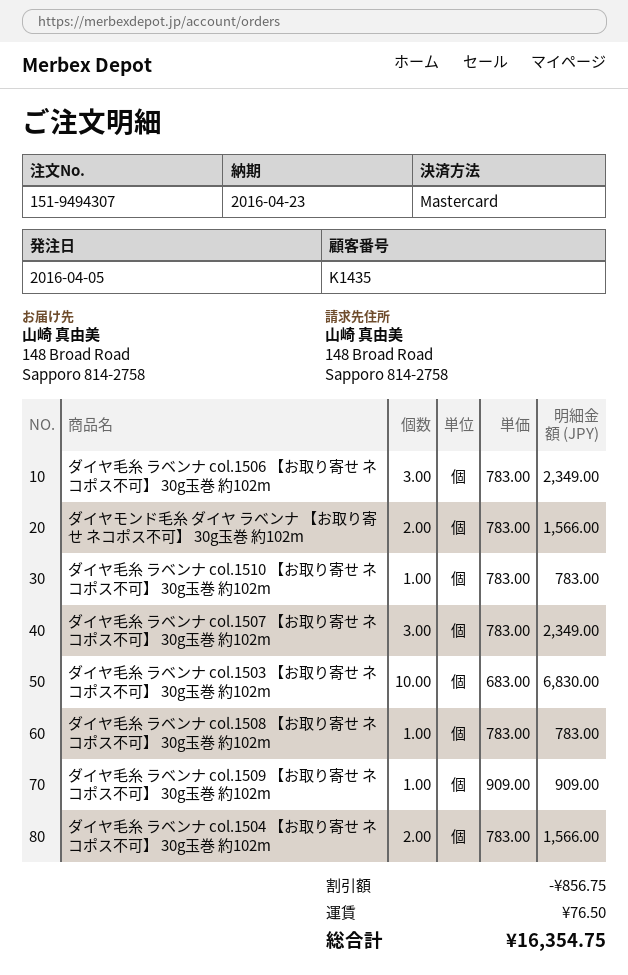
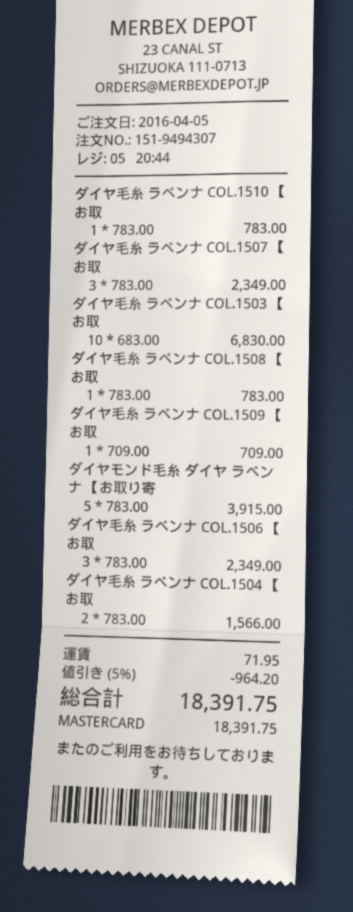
ダイヤモンド毛糸 ダイヤ ラベンナ 【お取り寄せ ネコポス不可】 30g玉巻 約102m: 2 x 783.00 = 1566.00 -> 5 x 783.00 = 3915.00
ダイヤ毛糸 ラベンナ col.1509 【お取り寄せ ネコポス不可】 30g玉巻 約102m: 1 x 909.00 = 909.00 -> 1 x 709.00 = 709.00
discount: 856.75 -> 964.20
shipping: 76.50 -> 71.95
total: 16354.75 -> 18391.75

